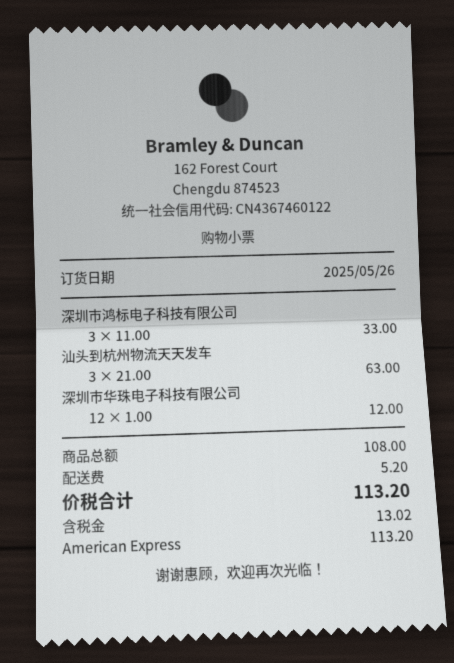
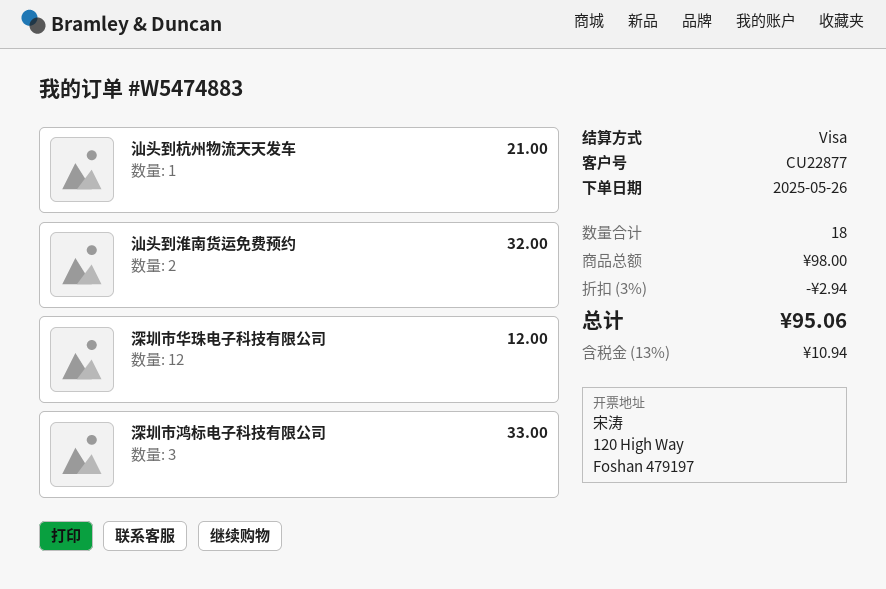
payment method: American Express -> Visa
汕头到杭州物流天天发车: 3 for 63.00 -> 1 for 21.00
汕头到淮南货运免费预约: none -> 2 for 32.00
subtotal: 108.00 -> 98.00
discount: none -> 3% = 2.94
shipping: 5.20 -> none
tax: 13.02 -> 10.94
total: 113.20 -> 95.06

